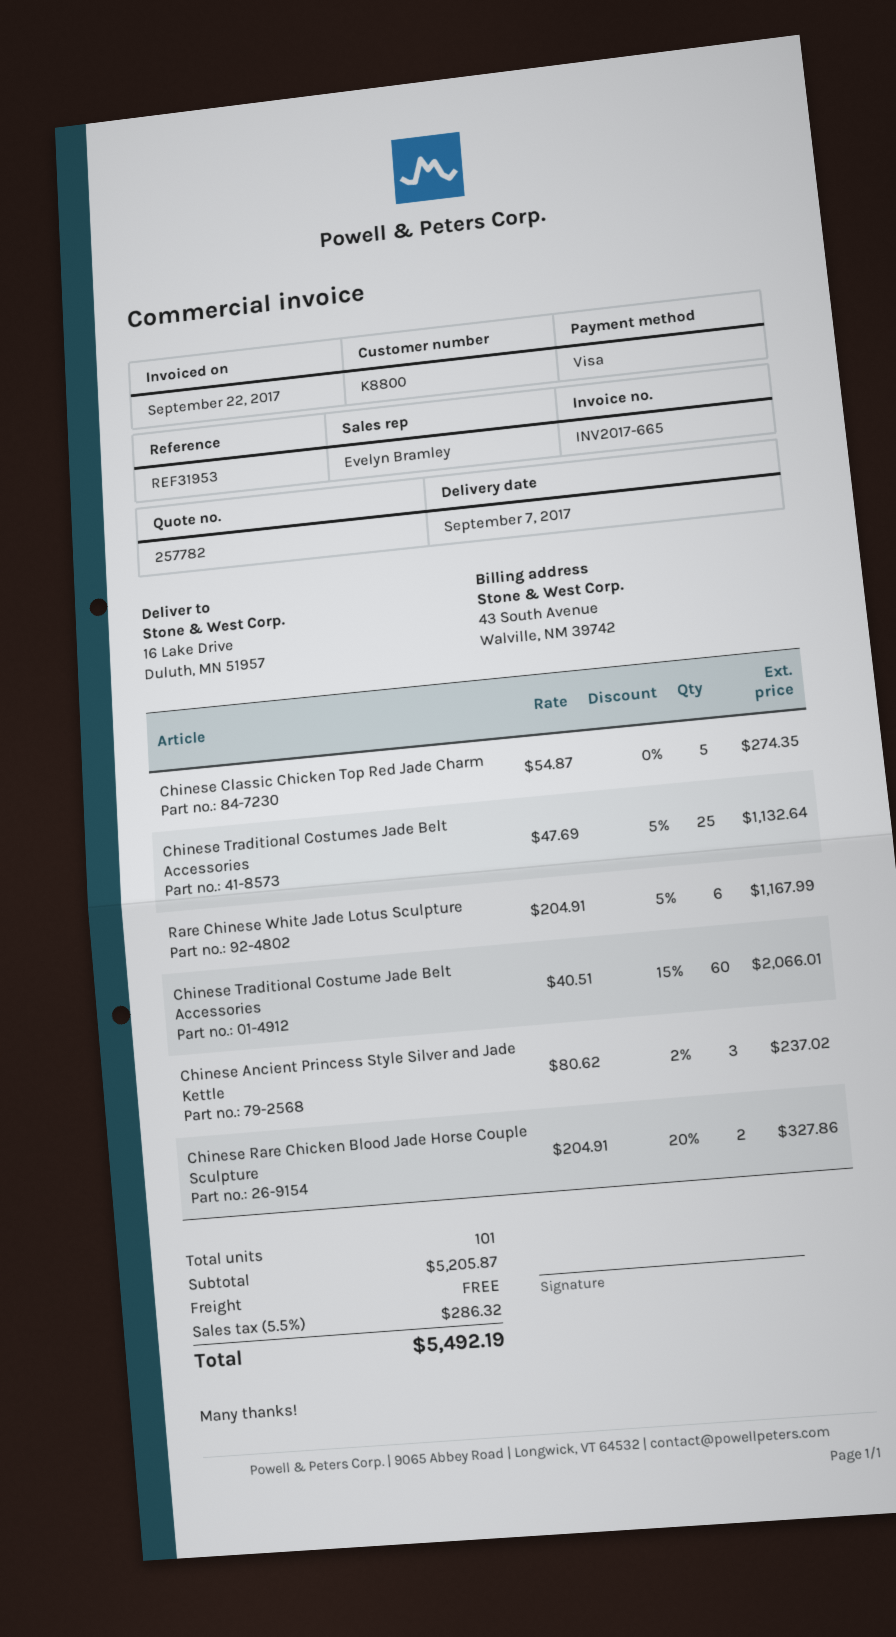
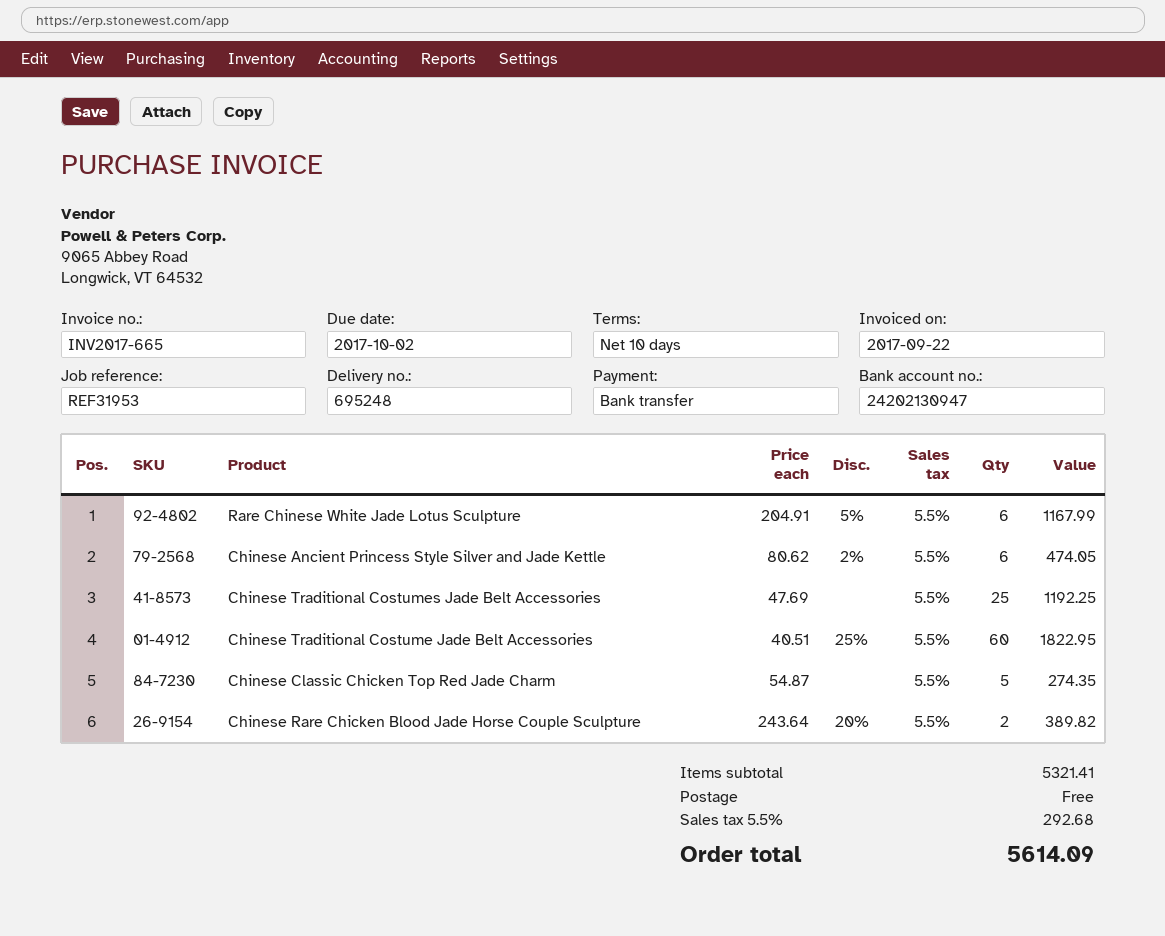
payment method: Visa -> bank transfer
Chinese Traditional Costumes Jade Belt Accessories: 25 x 47.69 - 5% = 1132.64 -> 25 x 47.69 = 1192.25
Chinese Traditional Costume Jade Belt Accessories: 60 x 40.51 - 15% = 2066.01 -> 60 x 40.51 - 25% = 1822.95
Chinese Ancient Princess Style Silver and Jade Kettle: 3 x 80.62 - 2% = 237.02 -> 6 x 80.62 - 2% = 474.05
Chinese Rare Chicken Blood Jade Horse Couple Sculpture: 2 x 204.91 - 20% = 327.86 -> 2 x 243.64 - 20% = 389.82
subtotal: 5205.87 -> 5321.41
tax: 5.5% = 286.32 -> 5.5% = 292.68
total: 5492.19 -> 5614.09

